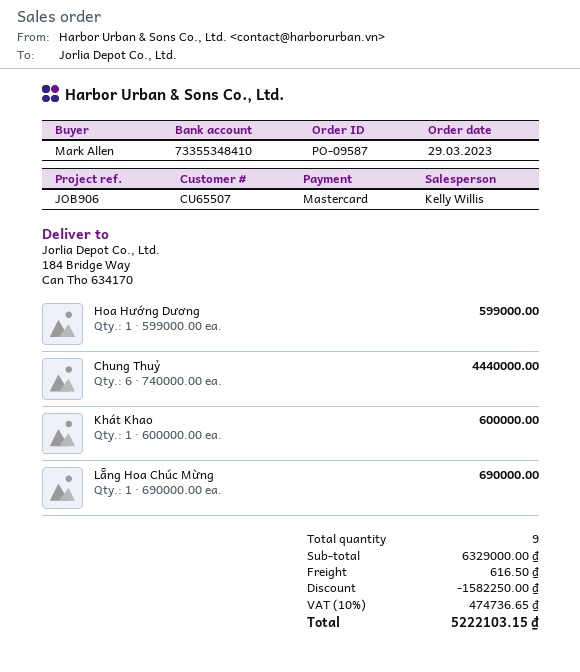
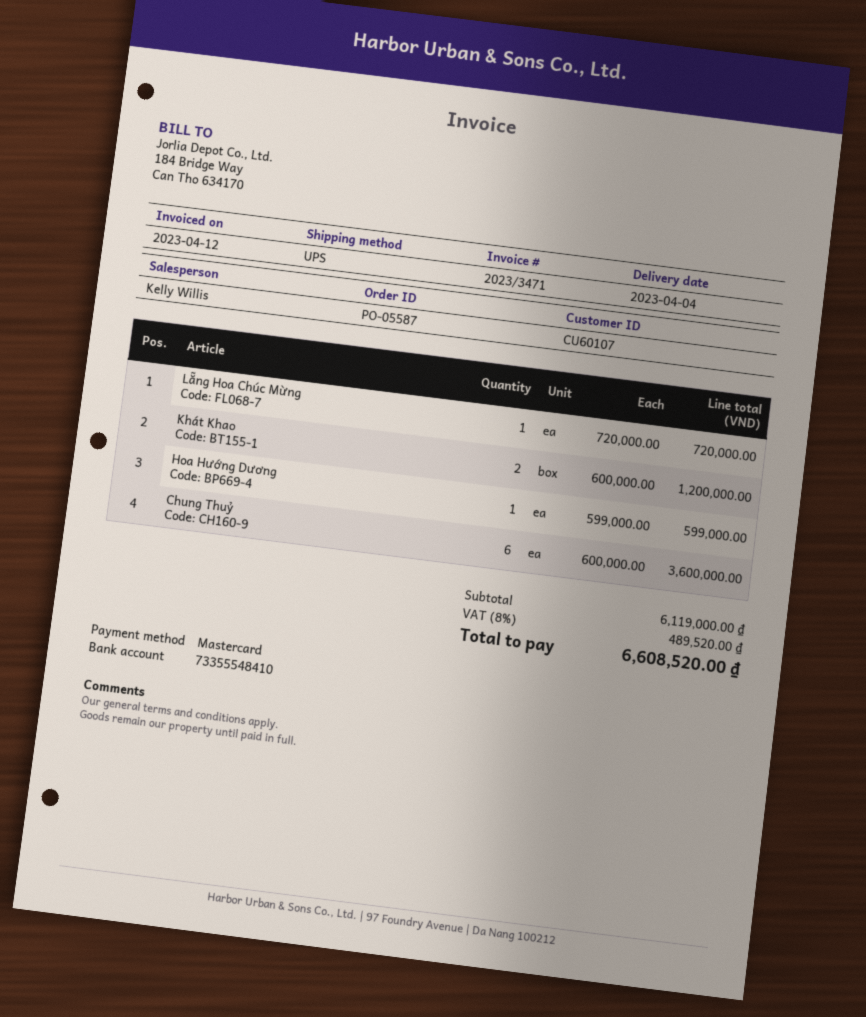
order number: PO-09587 -> PO-05587
customer number: CU65507 -> CU60107
bank account: 73355348410 -> 73355548410
Chung Thuỷ: 6 x 740000.00 = 4440000.00 -> 6 x 600000.00 = 3600000.00
Khát Khao: 1 x 600000.00 = 600000.00 -> 2 x 600000.00 = 1200000.00
Lẵng Hoa Chúc Mừng: 1 x 690000.00 = 690000.00 -> 1 x 720000.00 = 720000.00
subtotal: 6329000.00 -> 6119000.00
discount: 1582250.00 -> none
shipping: 616.50 -> none
tax: 10% = 474736.65 -> 8% = 489520.00
total: 5222103.15 -> 6608520.00

